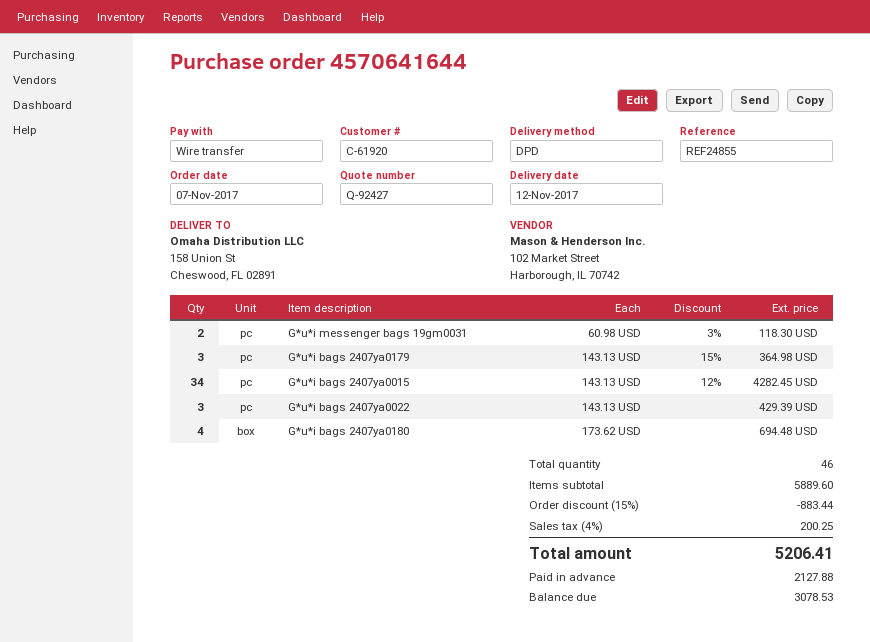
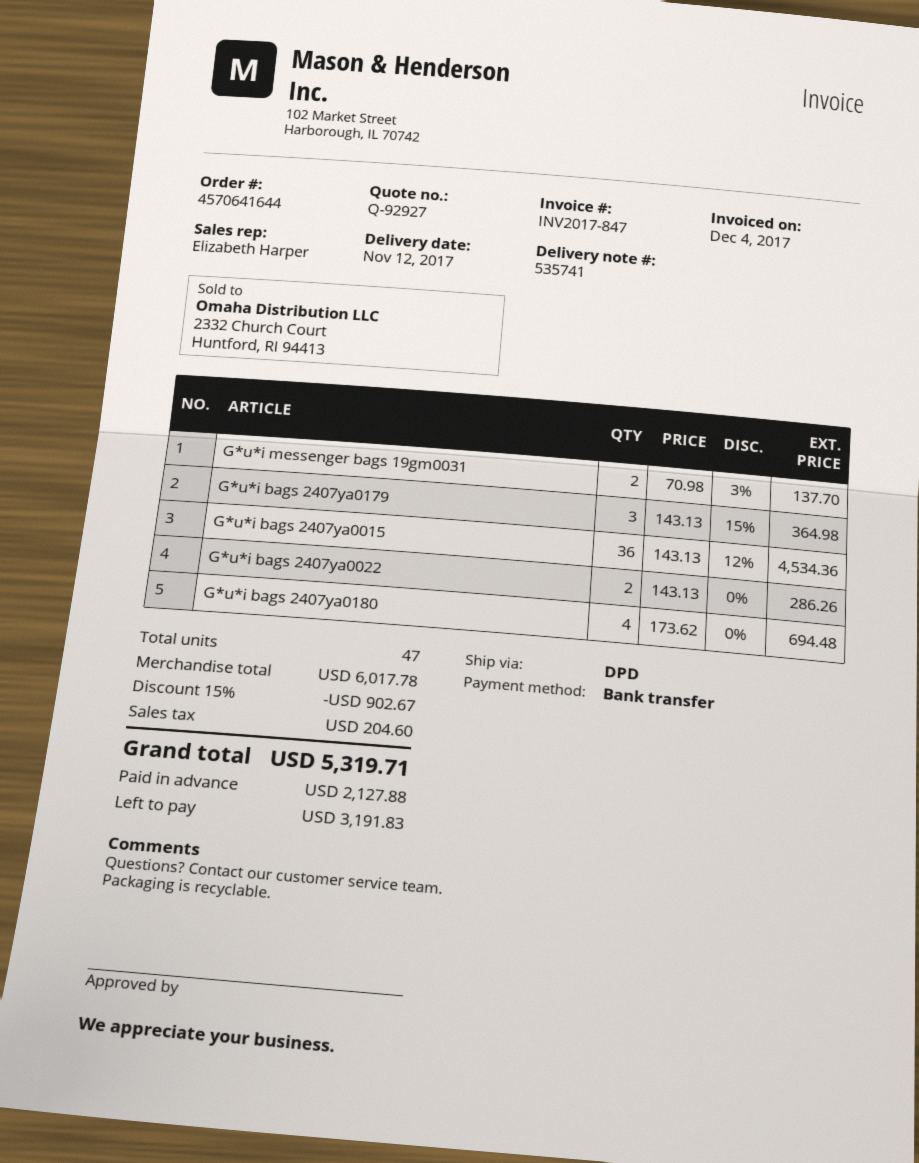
quote number: Q-92427 -> Q-92927
G*u*i messenger bags 19gm0031: 2 x 60.98 - 3% = 118.30 -> 2 x 70.98 - 3% = 137.70
G*u*i bags 2407ya0015: 34 x 143.13 - 12% = 4282.45 -> 36 x 143.13 - 12% = 4534.36
G*u*i bags 2407ya0022: 3 x 143.13 = 429.39 -> 2 x 143.13 = 286.26
total quantity: 46 -> 47
subtotal: 5889.60 -> 6017.78
discount: 15% = 883.44 -> 15% = 902.67
tax: 200.25 -> 204.60
total: 5206.41 -> 5319.71
balance: 3078.53 -> 3191.83

